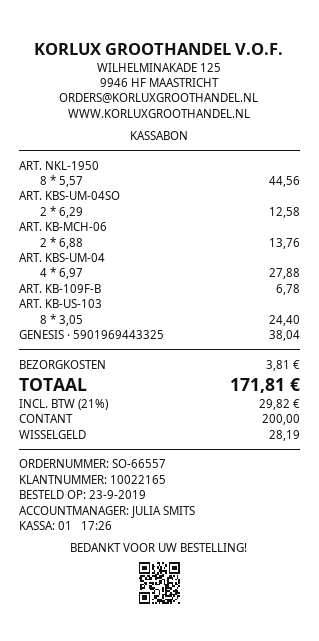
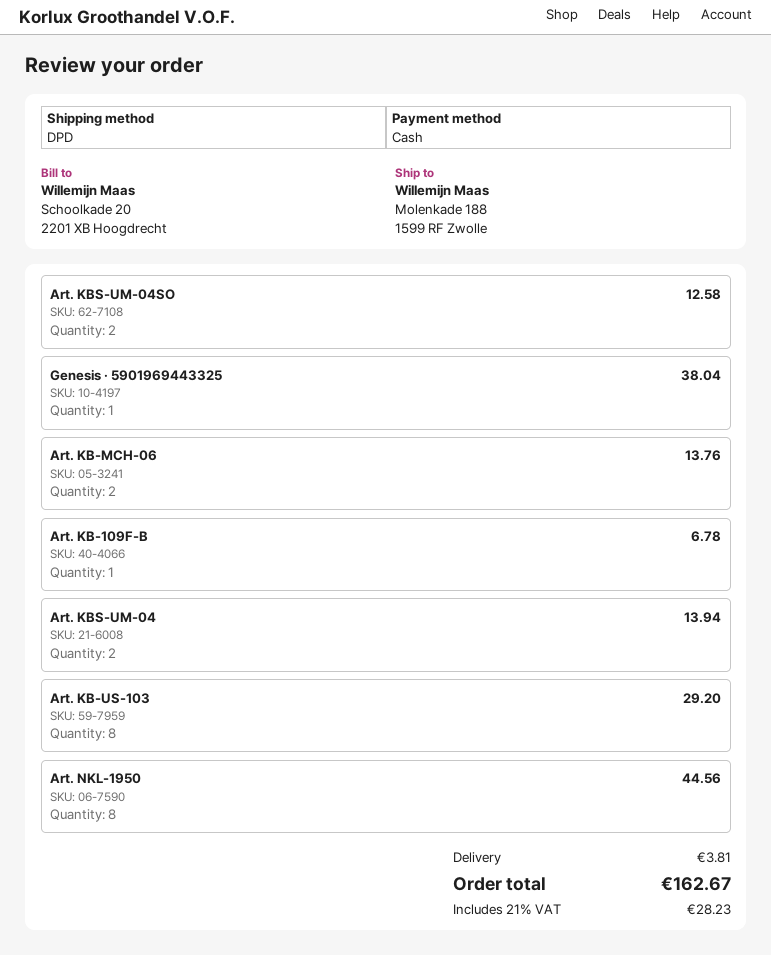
ART. KBS-UM-04: 4 for 27.88 -> 2 for 13.94
ART. KB-US-103: 8 for 24.40 -> 8 for 29.20
tax: 21% = 29.82 -> 21% = 28.23
total: 171.81 -> 162.67

